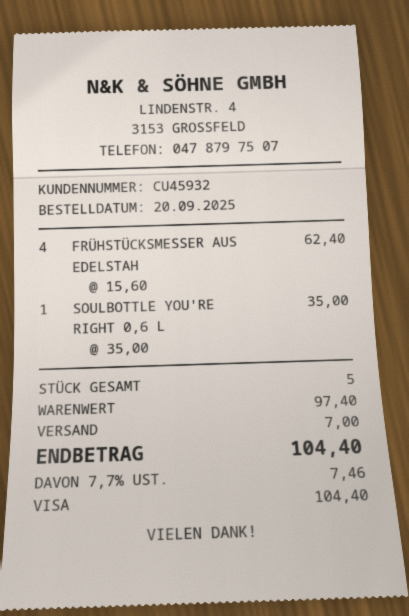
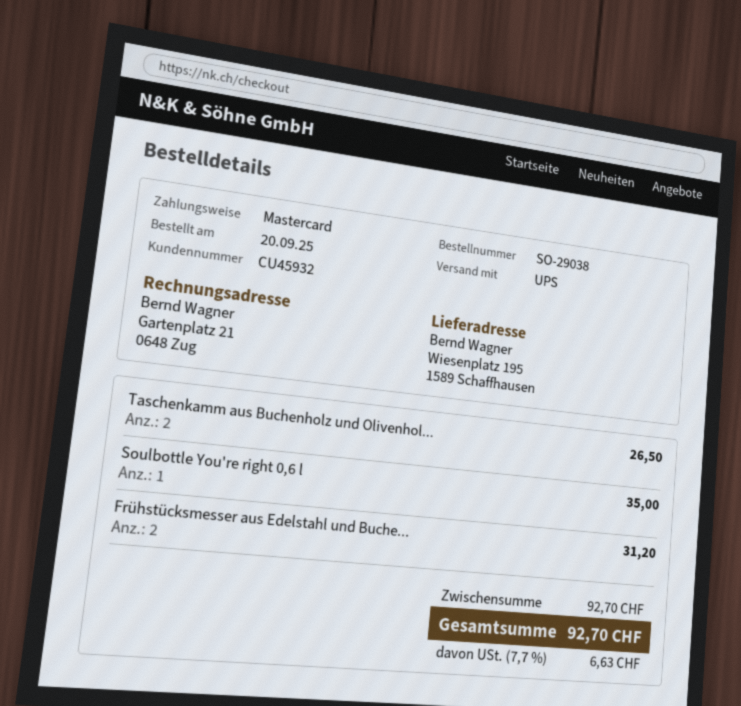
payment method: Visa -> Mastercard
FRÜHSTÜCKSMESSER AUS EDELSTAH: 4 for 62.40 -> 2 for 31.20
Taschenkamm aus Buchenholz und Olivenhol...: none -> 2 for 26.50
subtotal: 97.40 -> 92.70
shipping: 7.00 -> none
tax: 7.7% = 7.46 -> 7.7% = 6.63
total: 104.40 -> 92.70

